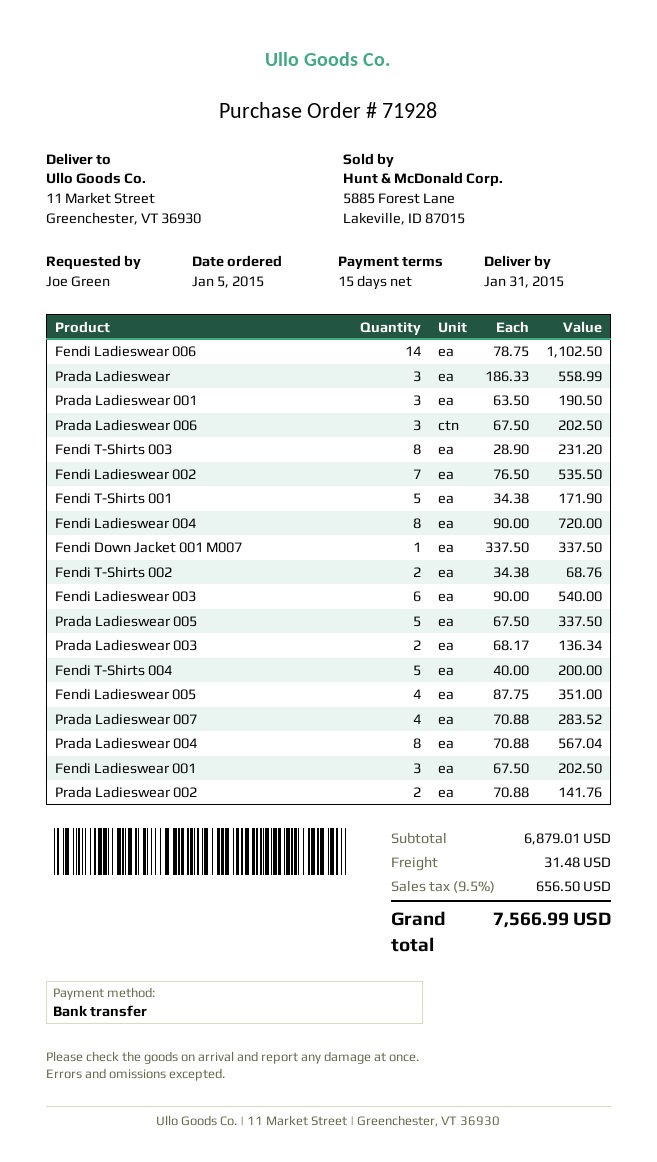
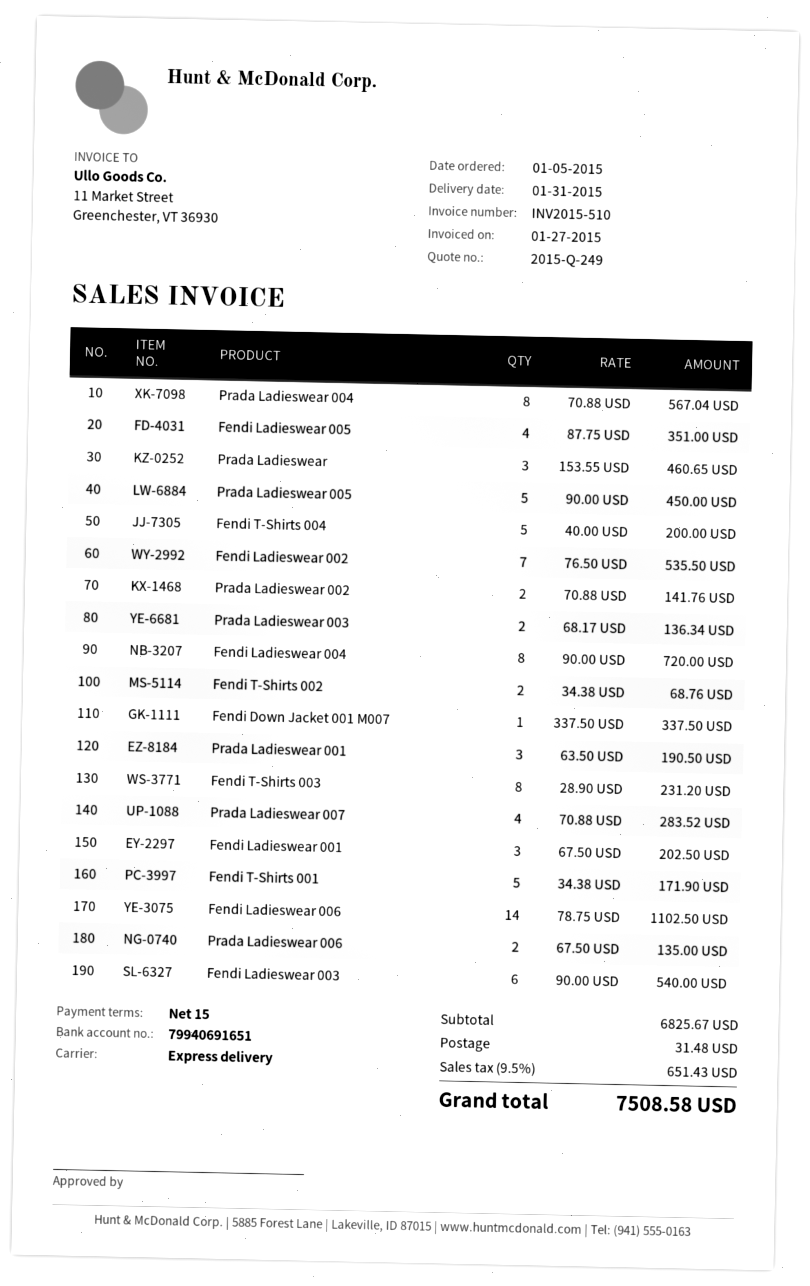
Prada Ladieswear: 3 x 186.33 = 558.99 -> 3 x 153.55 = 460.65
Prada Ladieswear 006: 3 x 67.50 = 202.50 -> 2 x 67.50 = 135.00
Prada Ladieswear 005: 5 x 67.50 = 337.50 -> 5 x 90.00 = 450.00
subtotal: 6879.01 -> 6825.67
tax: 9.5% = 656.50 -> 9.5% = 651.43
total: 7566.99 -> 7508.58

